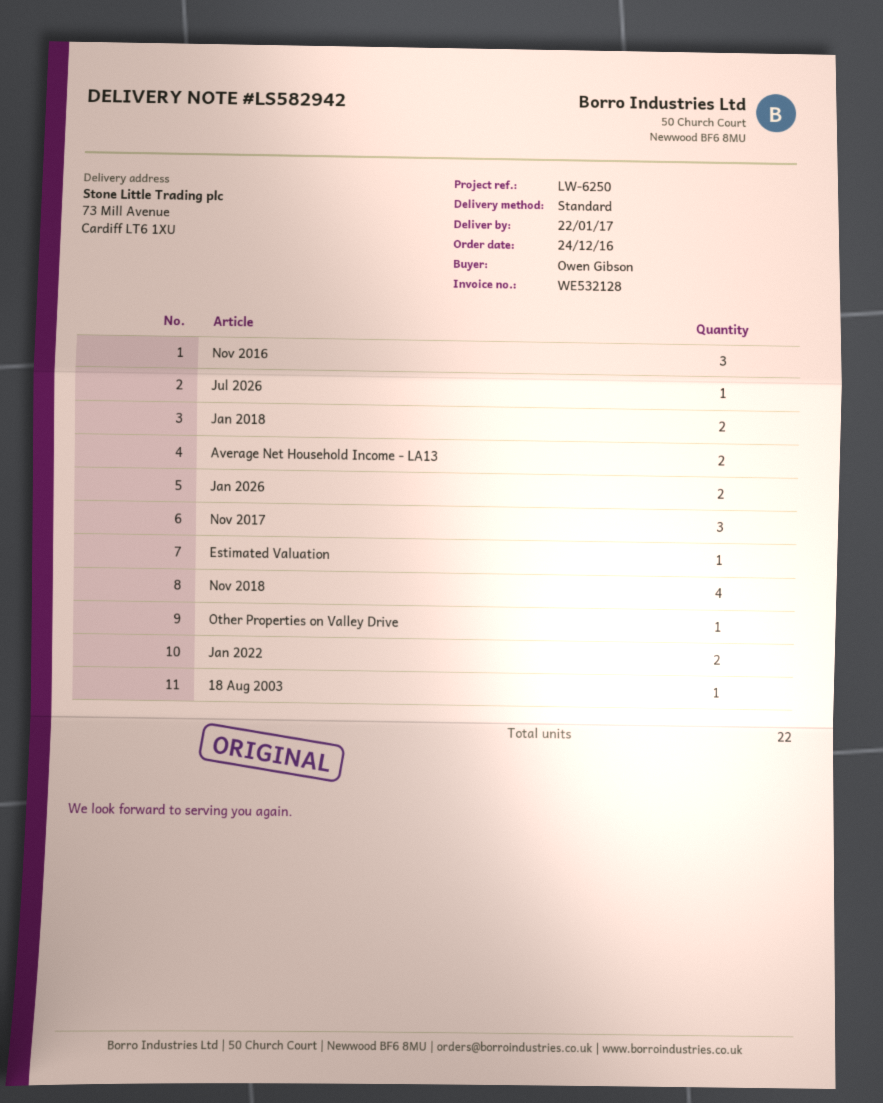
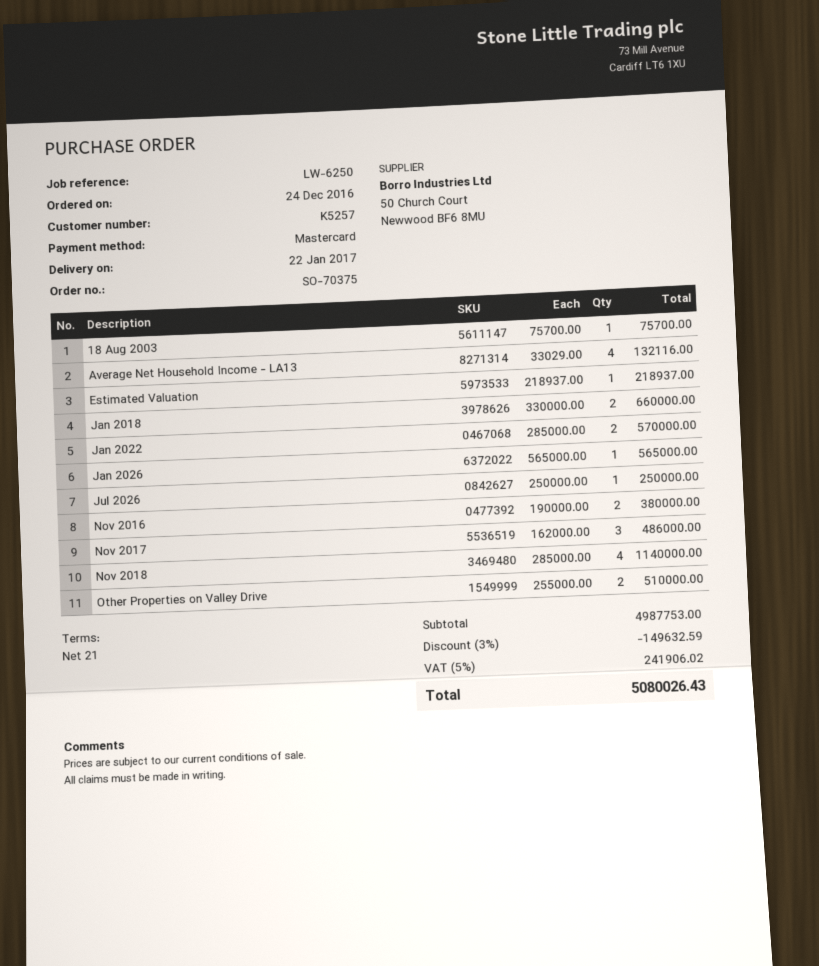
Nov 2016: 3 -> 2
Average Net Household Income - LA13: 2 -> 4
Jan 2026: 2 -> 1
Other Properties on Valley Drive: 1 -> 2

